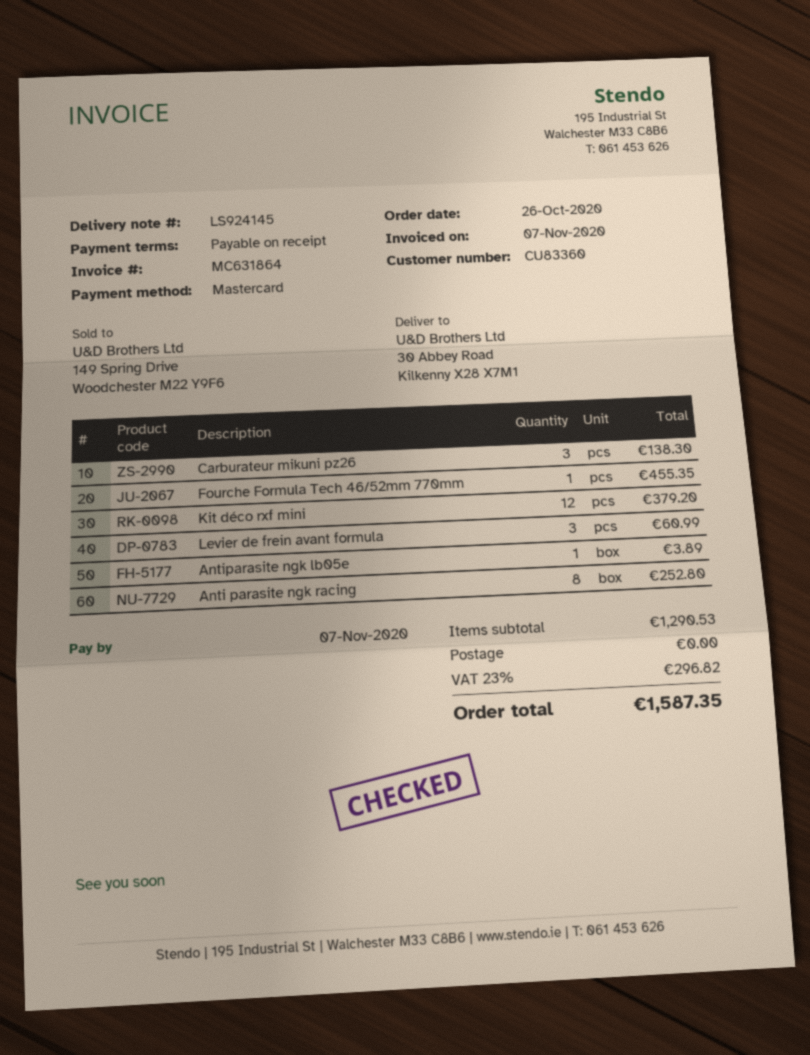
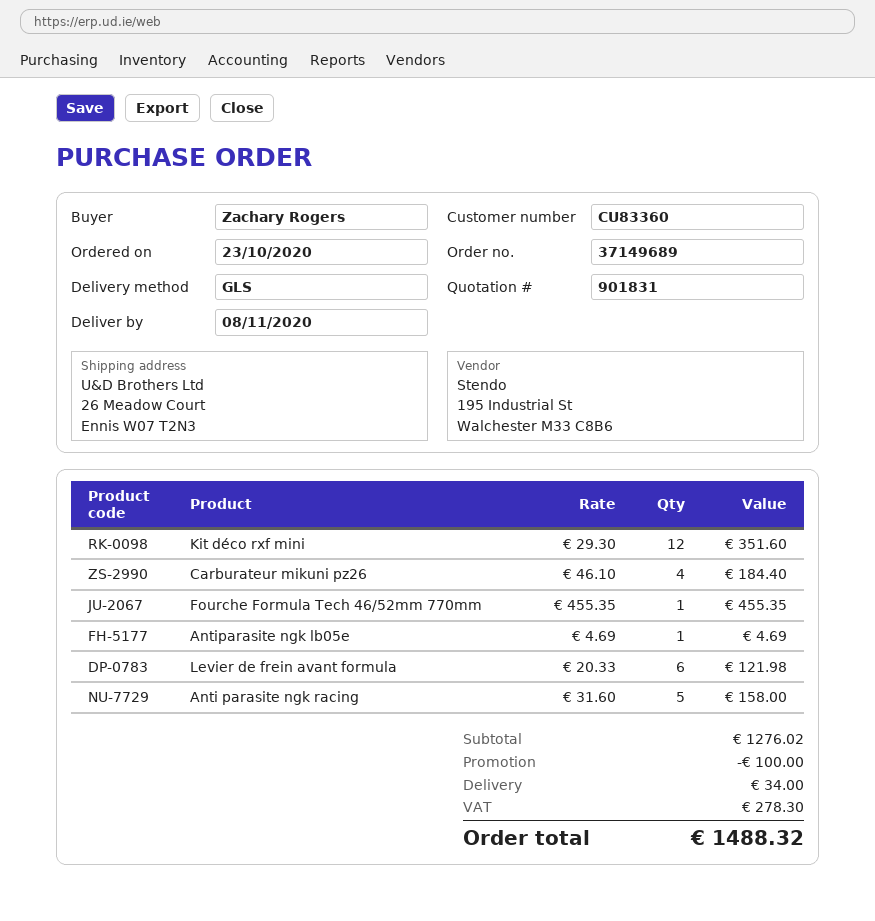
order date: 2020-10-26 -> 2020-10-23
ship to: 30 Abbey Road, Kilkenny X28 X7M1 -> 26 Meadow Court, Ennis W07 T2N3
Carburateur mikuni pz26: 3 for 138.30 -> 4 for 184.40
Kit déco rxf mini: 12 for 379.20 -> 12 for 351.60
Levier de frein avant formula: 3 for 60.99 -> 6 for 121.98
Antiparasite ngk lb05e: 1 for 3.89 -> 1 for 4.69
Anti parasite ngk racing: 8 for 252.80 -> 5 for 158.00
subtotal: 1290.53 -> 1276.02
discount: none -> 100.00
shipping: 0.00 -> 34.00
tax: 296.82 -> 278.30
total: 1587.35 -> 1488.32

